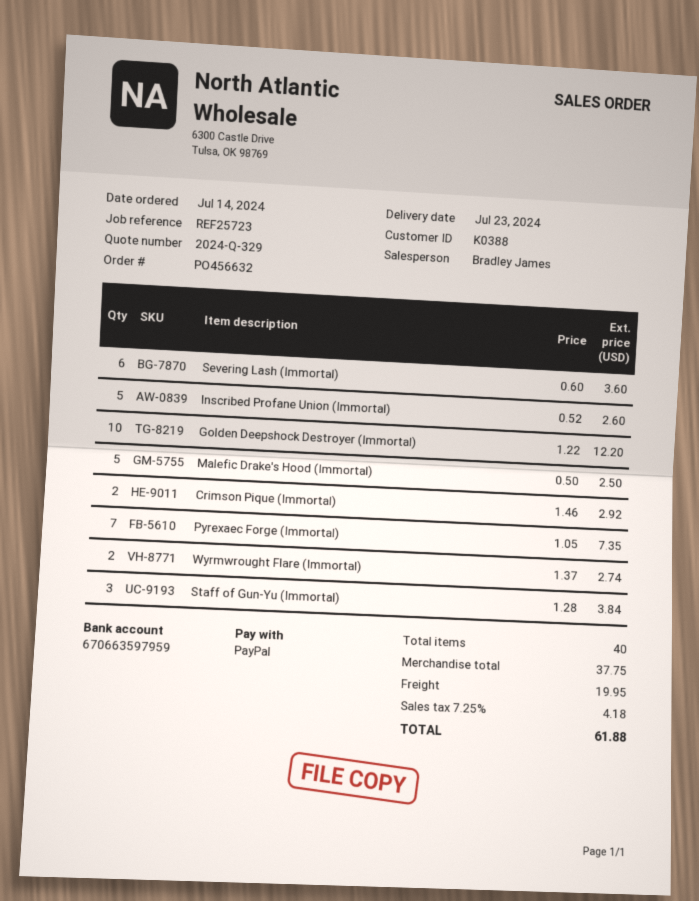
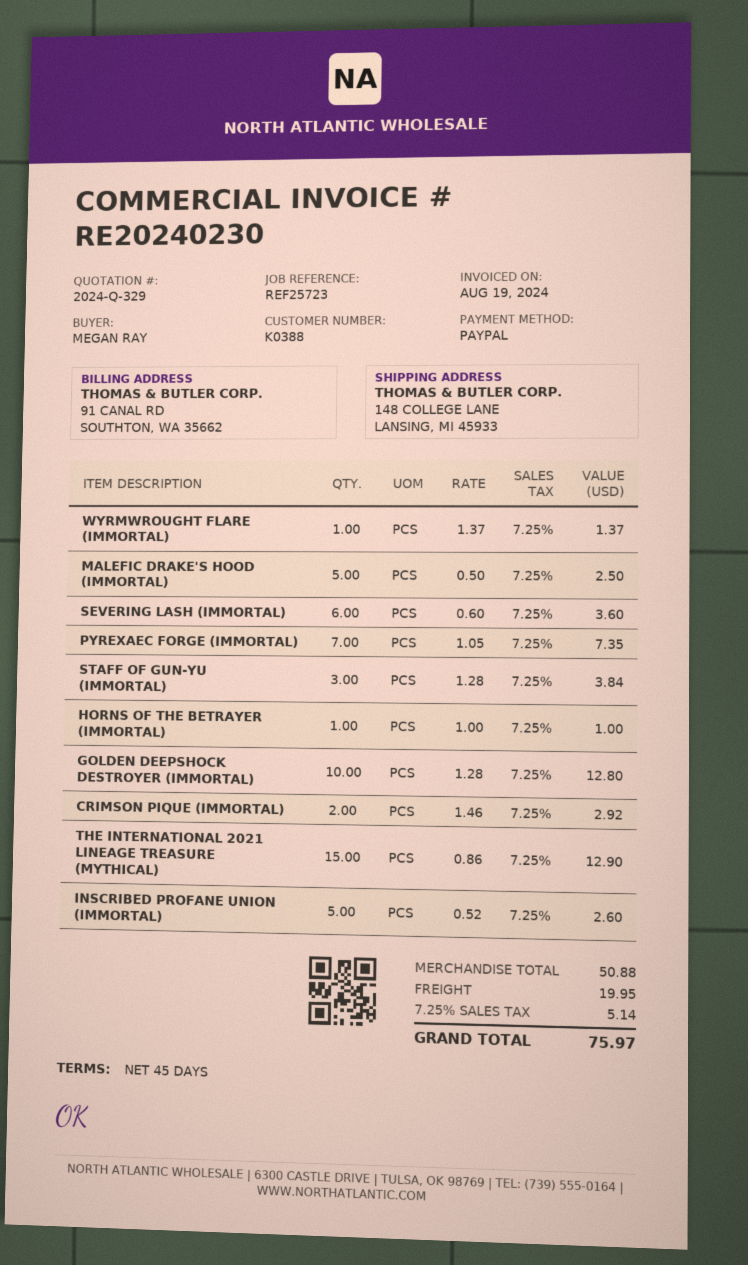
Golden Deepshock Destroyer (Immortal): 10 x 1.22 = 12.20 -> 10 x 1.28 = 12.80
Wyrmwrought Flare (Immortal): 2 x 1.37 = 2.74 -> 1 x 1.37 = 1.37
HORNS OF THE BETRAYER (IMMORTAL): none -> 1 x 1.00 = 1.00
THE INTERNATIONAL 2021 LINEAGE TREASURE (MYTHICAL): none -> 15 x 0.86 = 12.90
subtotal: 37.75 -> 50.88
tax: 7.25% = 4.18 -> 7.25% = 5.14
total: 61.88 -> 75.97

